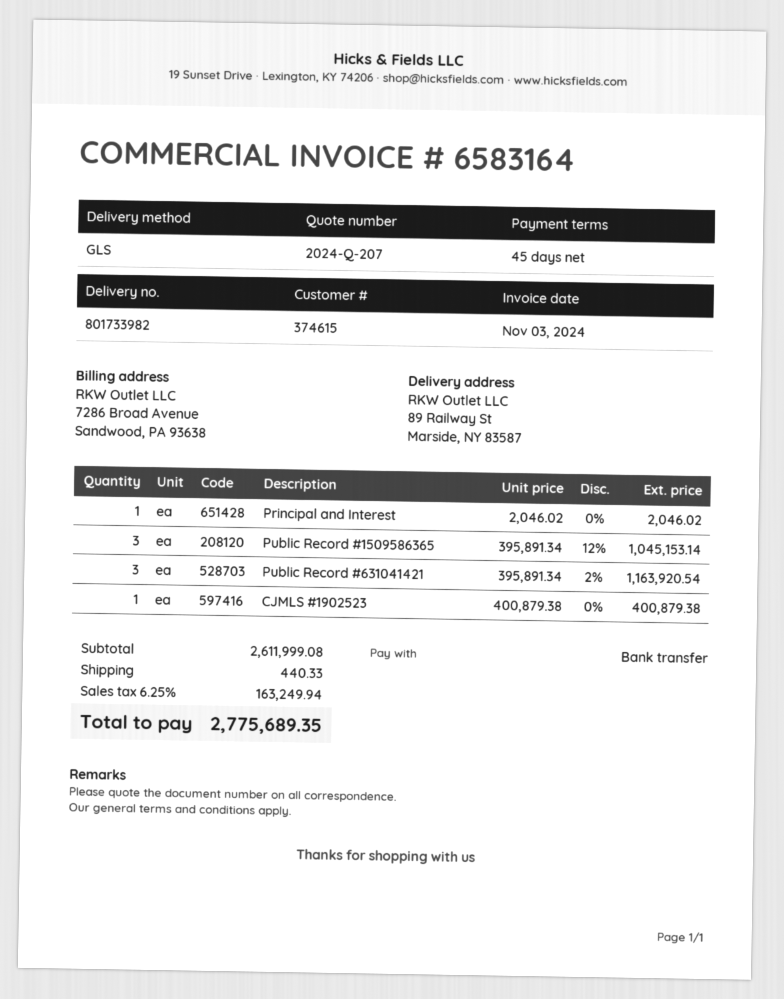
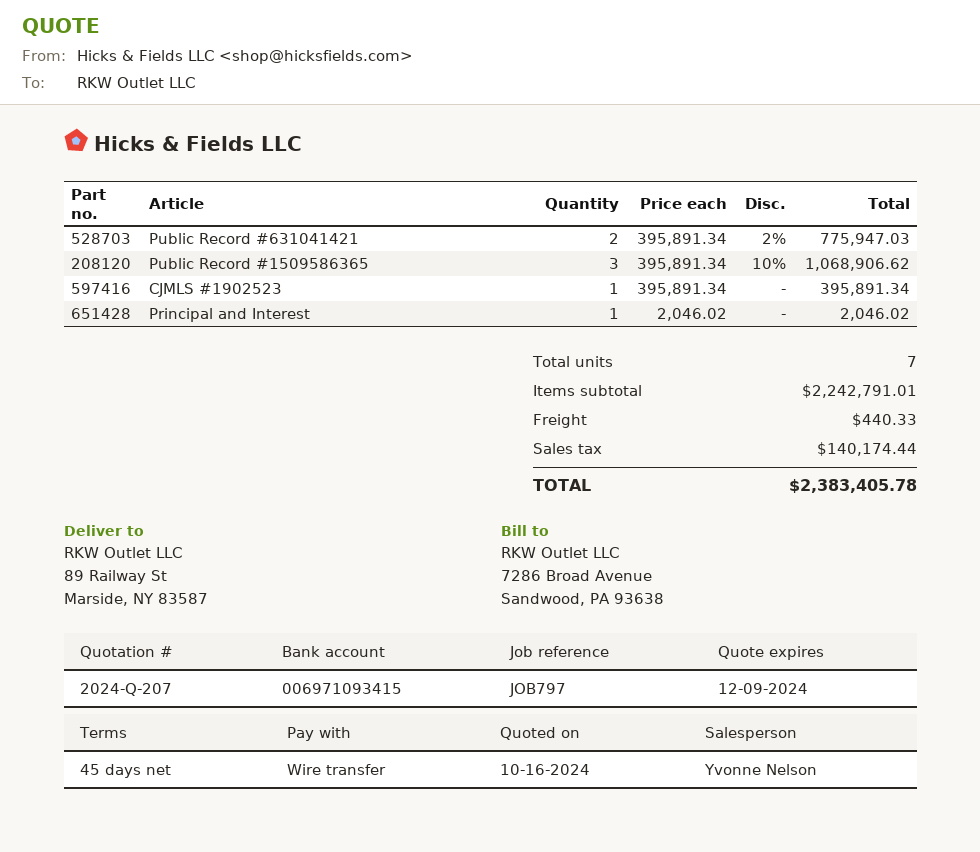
Public Record #1509586365: 3 x 395891.34 - 12% = 1045153.14 -> 3 x 395891.34 - 10% = 1068906.62
Public Record #631041421: 3 x 395891.34 - 2% = 1163920.54 -> 2 x 395891.34 - 2% = 775947.03
CJMLS #1902523: 1 x 400879.38 = 400879.38 -> 1 x 395891.34 = 395891.34
subtotal: 2611999.08 -> 2242791.01
tax: 163249.94 -> 140174.44
total: 2775689.35 -> 2383405.78

